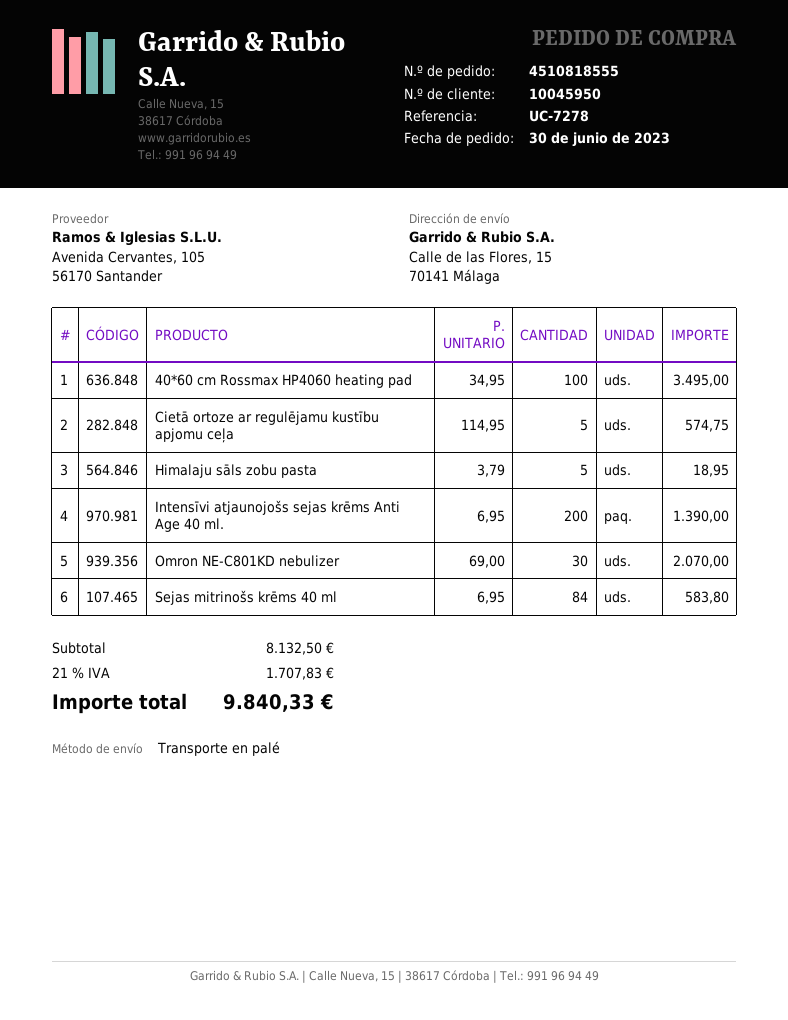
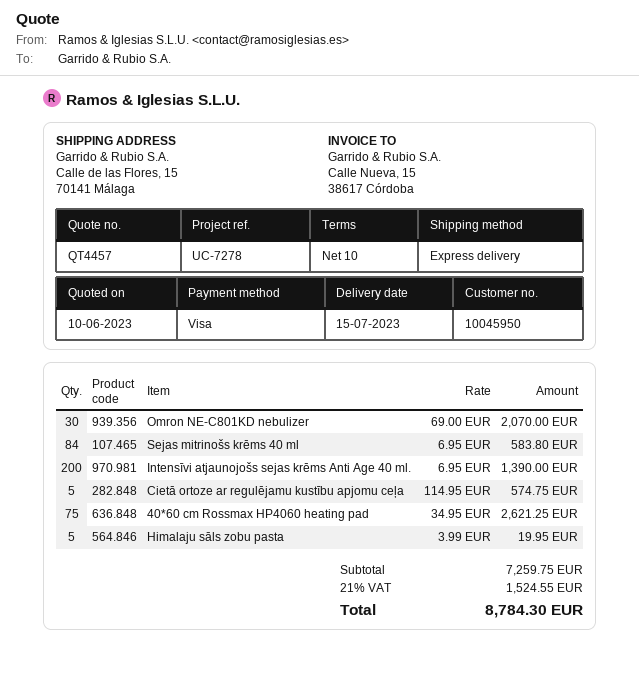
shipping method: pallet freight -> express
40*60 cm Rossmax HP4060 heating pad: 100 x 34.95 = 3495.00 -> 75 x 34.95 = 2621.25
Himalaju sāls zobu pasta: 5 x 3.79 = 18.95 -> 5 x 3.99 = 19.95
subtotal: 8132.50 -> 7259.75
tax: 21% = 1707.83 -> 21% = 1524.55
total: 9840.33 -> 8784.30

